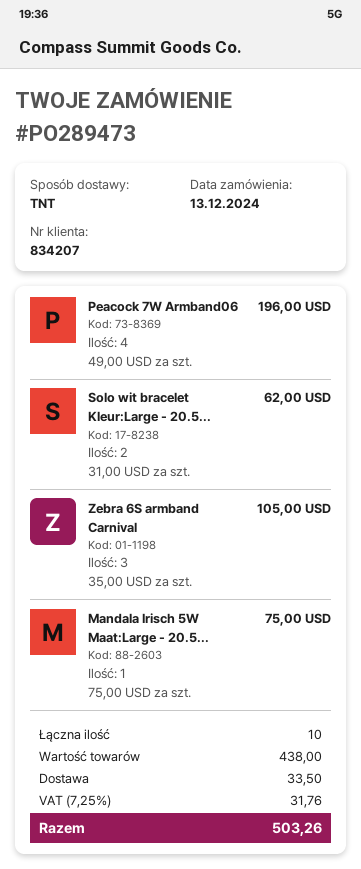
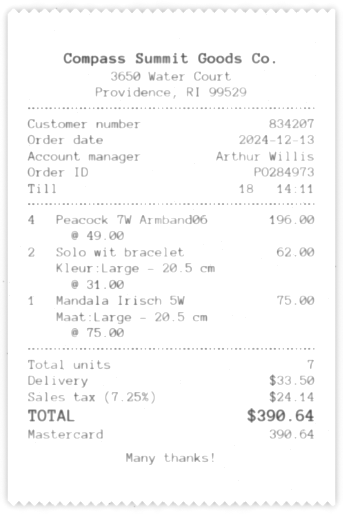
order number: PO289473 -> PO284973
Zebra 6S armband Carnival: 3 x 35.00 = 105.00 -> none
total quantity: 10 -> 7
tax: 7.25% = 31.76 -> 7.25% = 24.14
total: 503.26 -> 390.64

